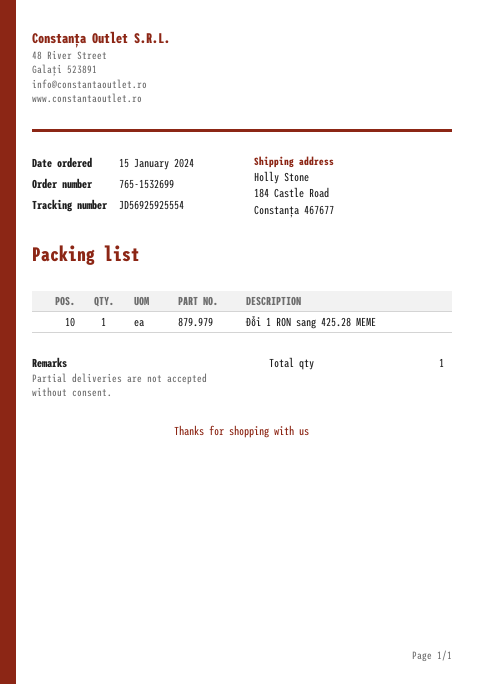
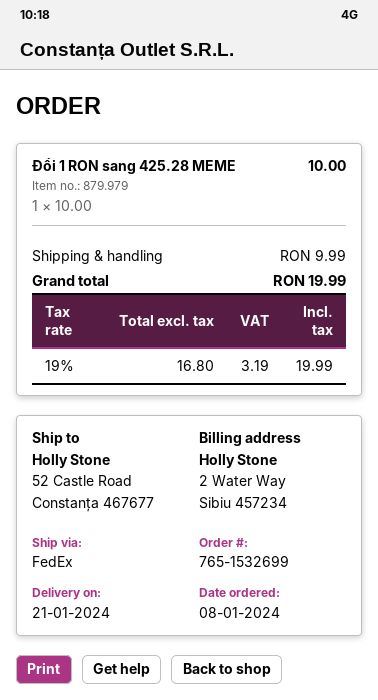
order date: 2024-01-15 -> 2024-01-08
ship to: 184 Castle Road, Constanța 467677 -> 52 Castle Road, Constanța 467677

